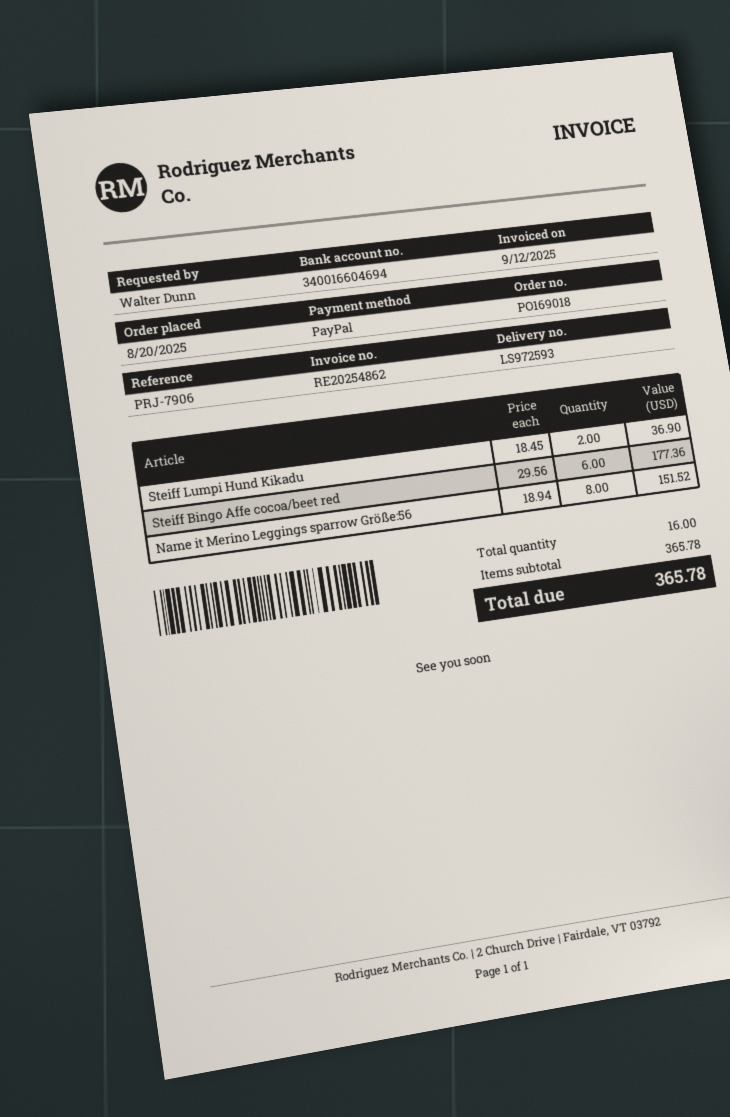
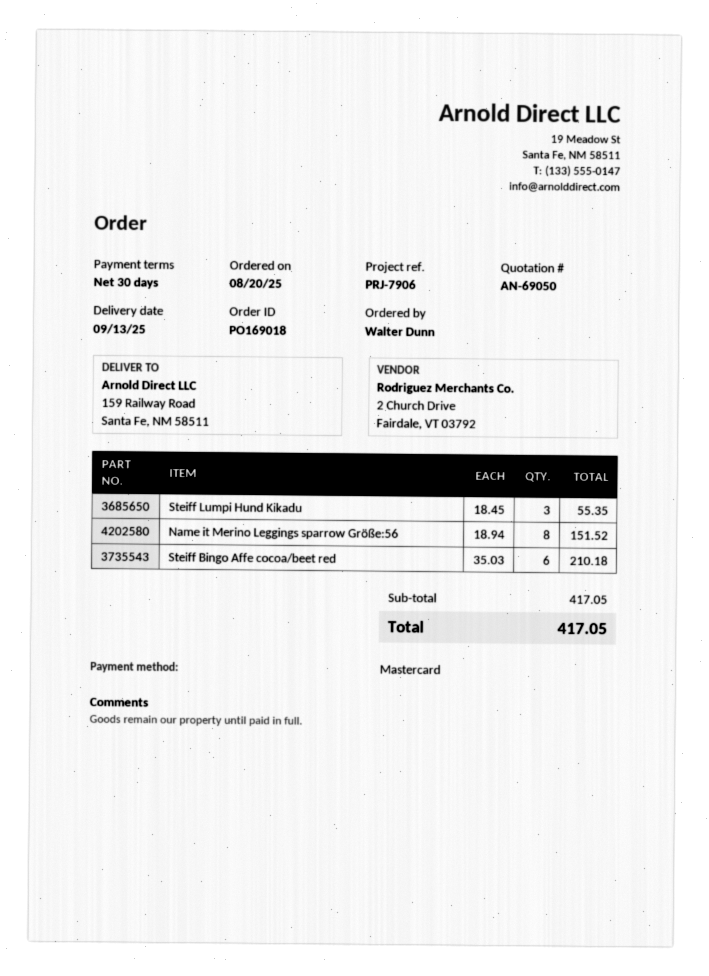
payment method: PayPal -> Mastercard
Steiff Lumpi Hund Kikadu: 2 x 18.45 = 36.90 -> 3 x 18.45 = 55.35
Steiff Bingo Affe cocoa/beet red: 6 x 29.56 = 177.36 -> 6 x 35.03 = 210.18
subtotal: 365.78 -> 417.05
total: 365.78 -> 417.05

